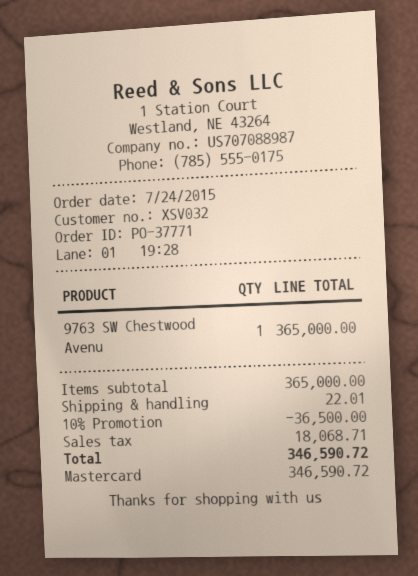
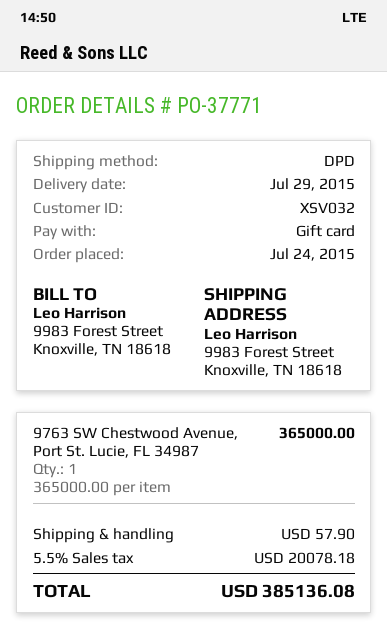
payment method: Mastercard -> gift card
discount: 10% = 36500.00 -> none
shipping: 22.01 -> 57.90
tax: 18068.71 -> 20078.18
total: 346590.72 -> 385136.08

